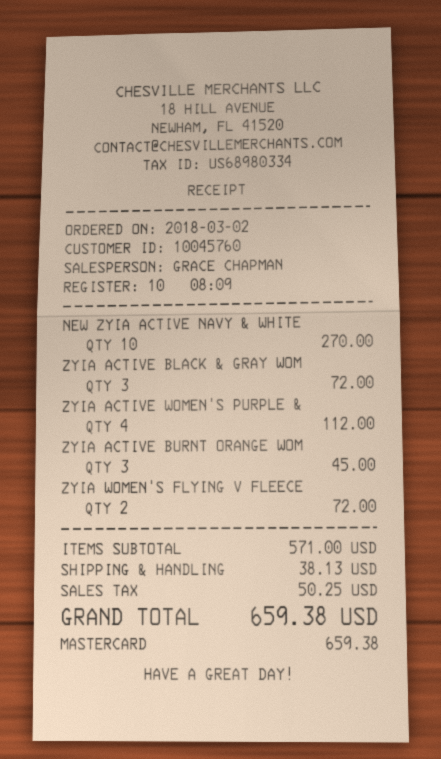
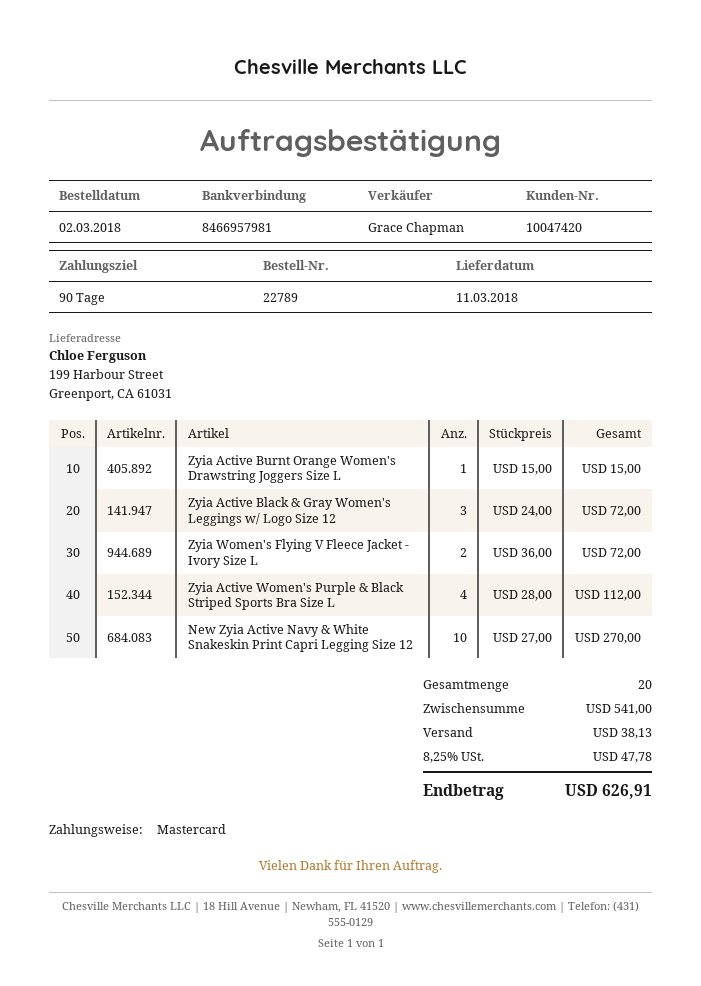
customer number: 10045760 -> 10047420
ZYIA ACTIVE BURNT ORANGE WOM: 3 for 45.00 -> 1 for 15.00
subtotal: 571.00 -> 541.00
tax: 50.25 -> 47.78
total: 659.38 -> 626.91

